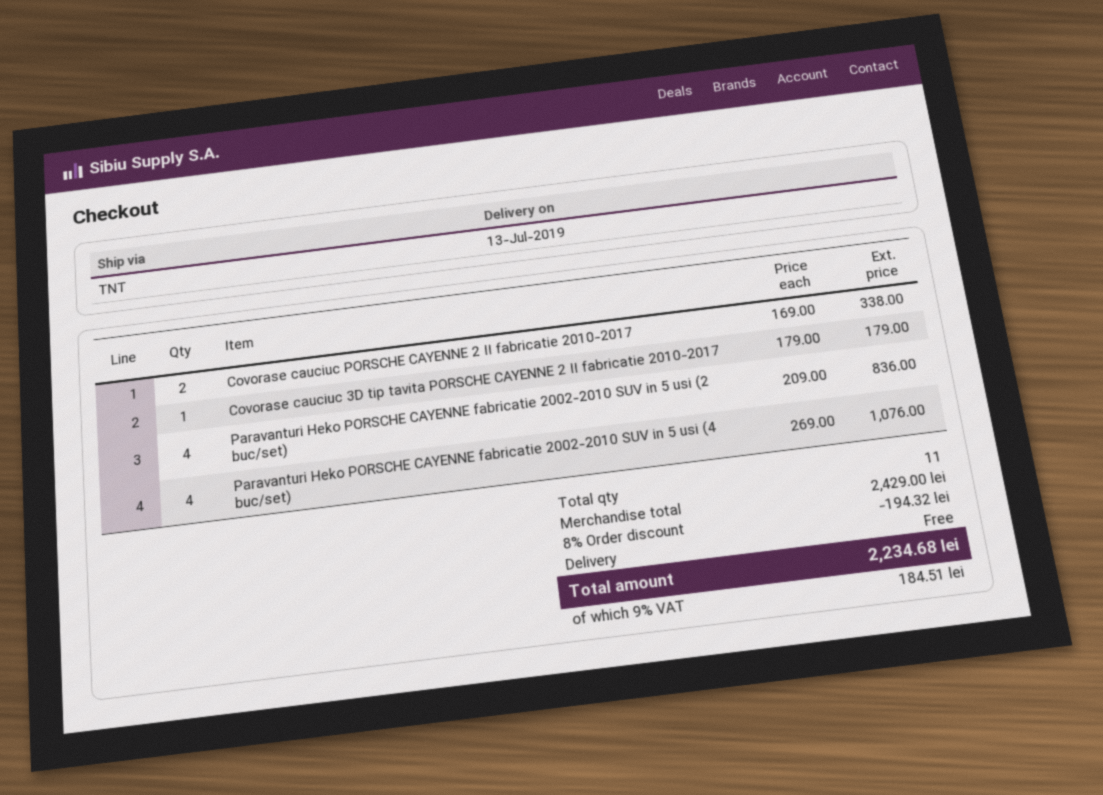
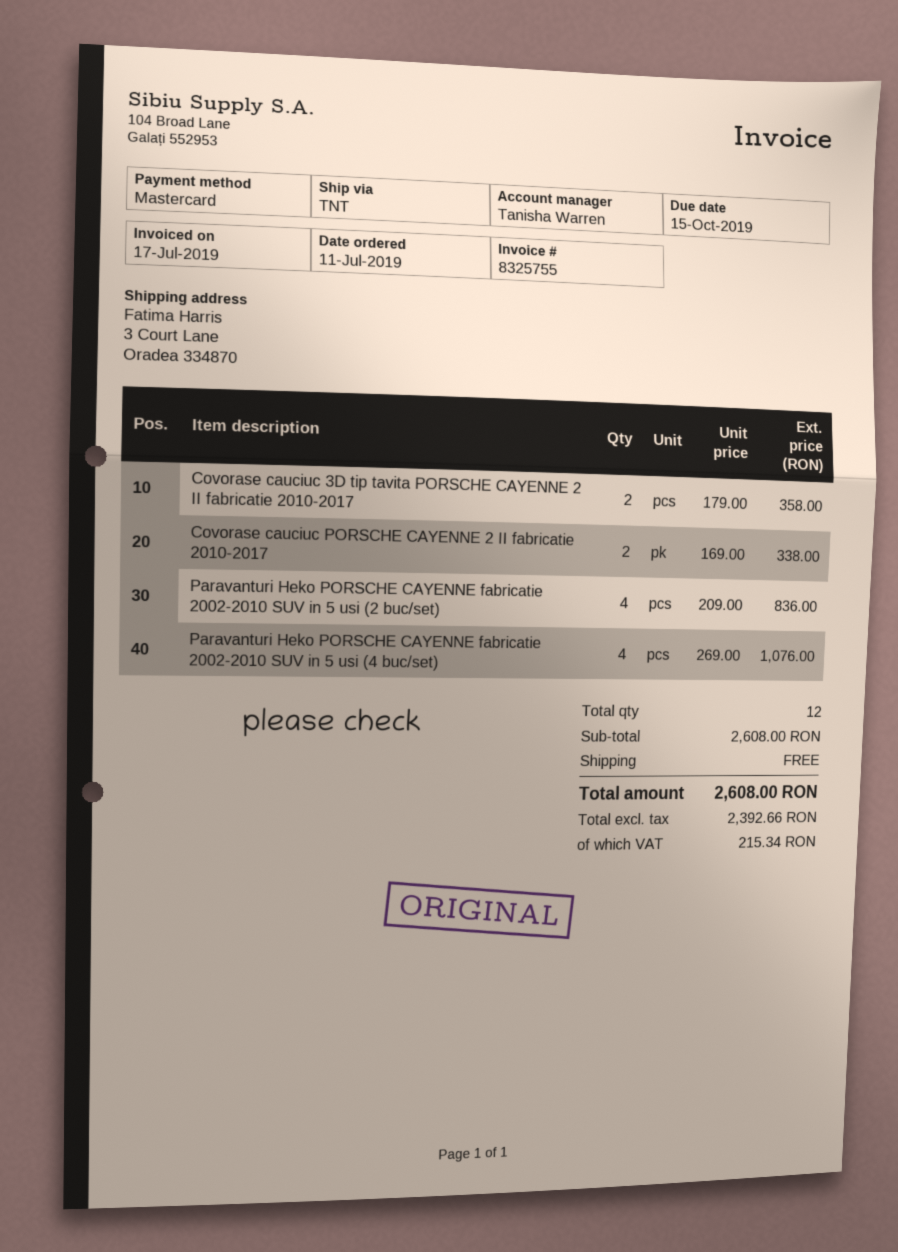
Covorase cauciuc 3D tip tavita PORSCHE CAYENNE 2 II fabricatie 2010-2017: 1 x 179.00 = 179.00 -> 2 x 179.00 = 358.00
total quantity: 11 -> 12
subtotal: 2429.00 -> 2608.00
discount: 8% = 194.32 -> none
tax: 184.51 -> 215.34
total: 2234.68 -> 2608.00

